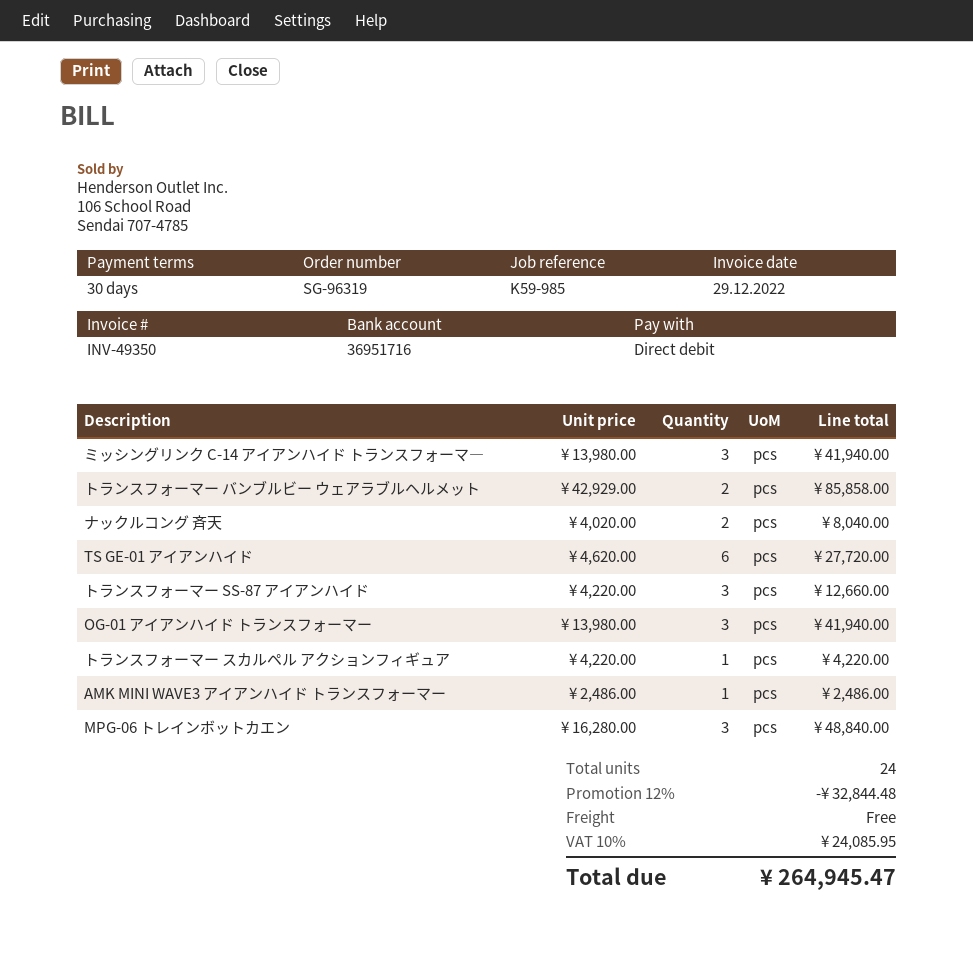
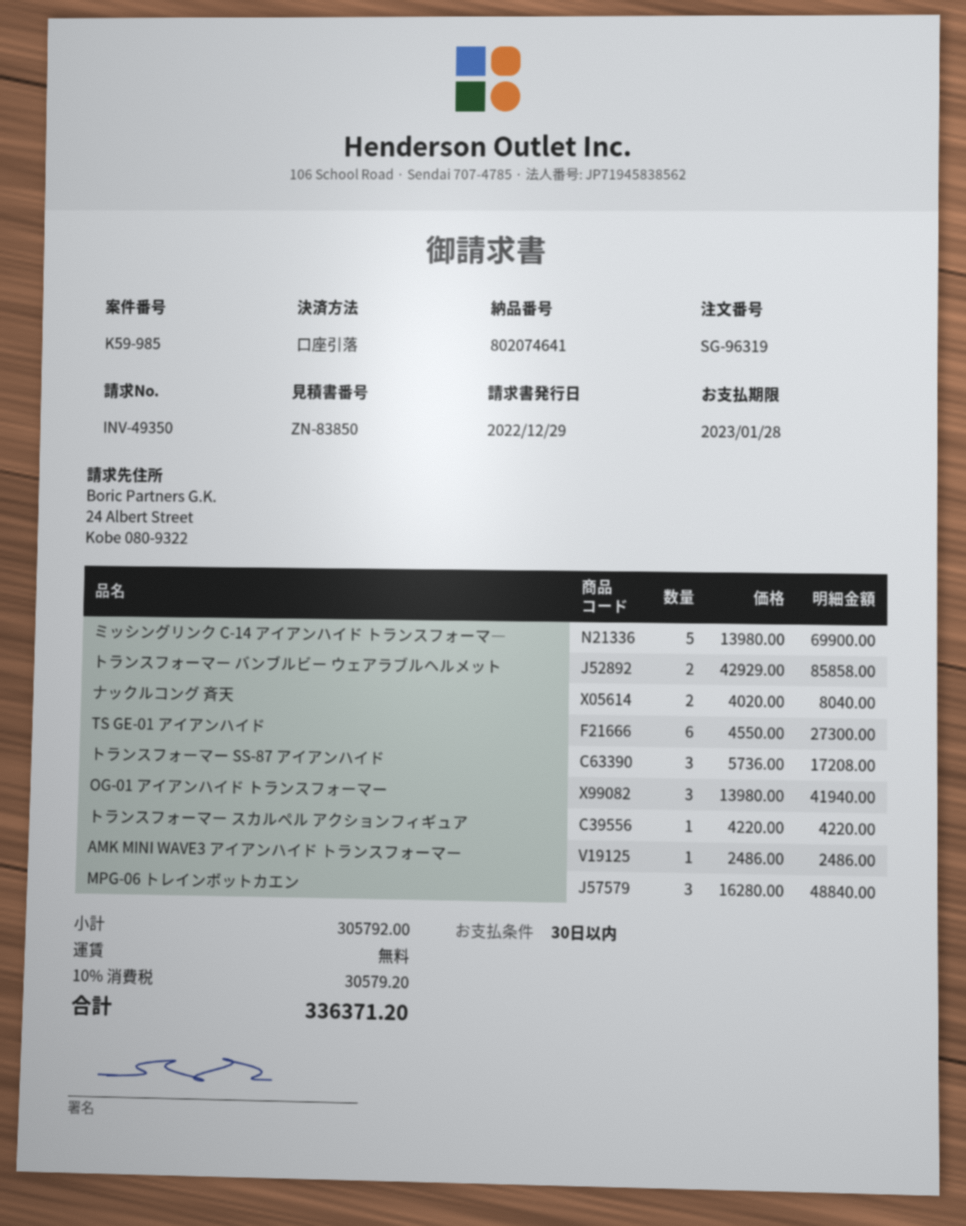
ミッシングリンク C-14 アイアンハイド トランスフォーマ―: 3 x 13980.00 = 41940.00 -> 5 x 13980.00 = 69900.00
TS GE-01 アイアンハイド: 6 x 4620.00 = 27720.00 -> 6 x 4550.00 = 27300.00
トランスフォーマー SS-87 アイアンハイド: 3 x 4220.00 = 12660.00 -> 3 x 5736.00 = 17208.00
discount: 12% = 32844.48 -> none
tax: 10% = 24085.95 -> 10% = 30579.20
total: 264945.47 -> 336371.20

